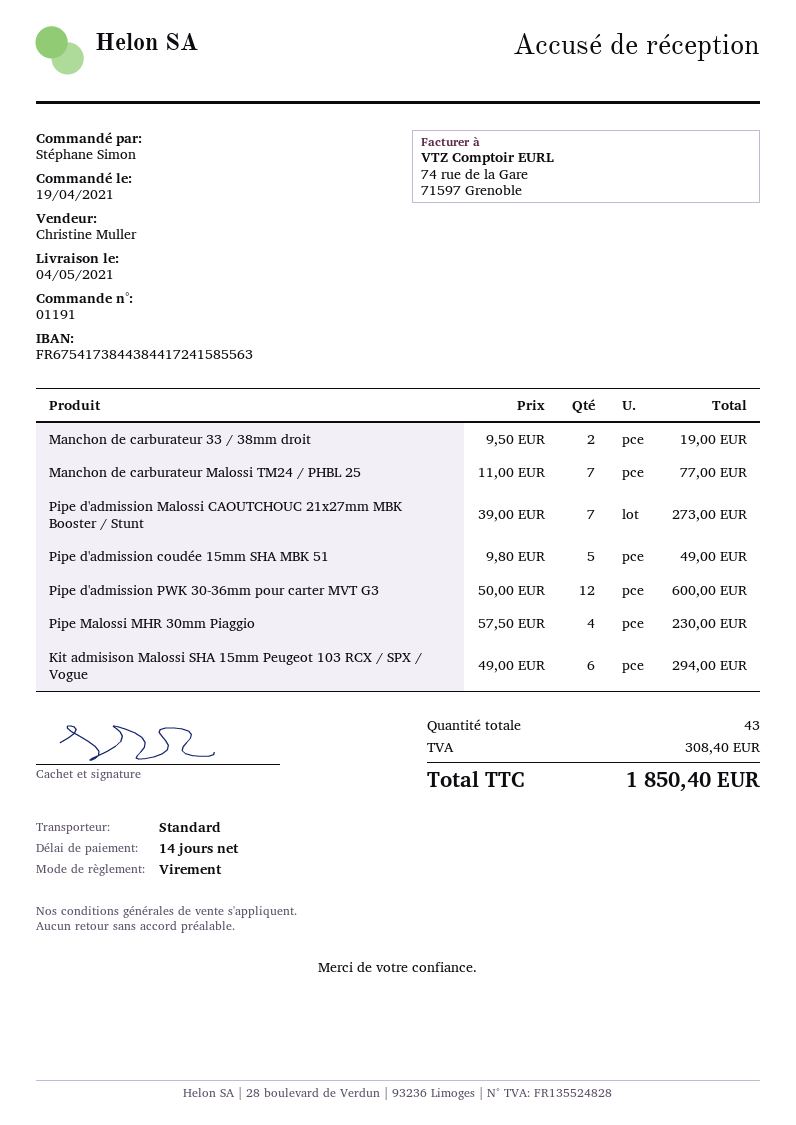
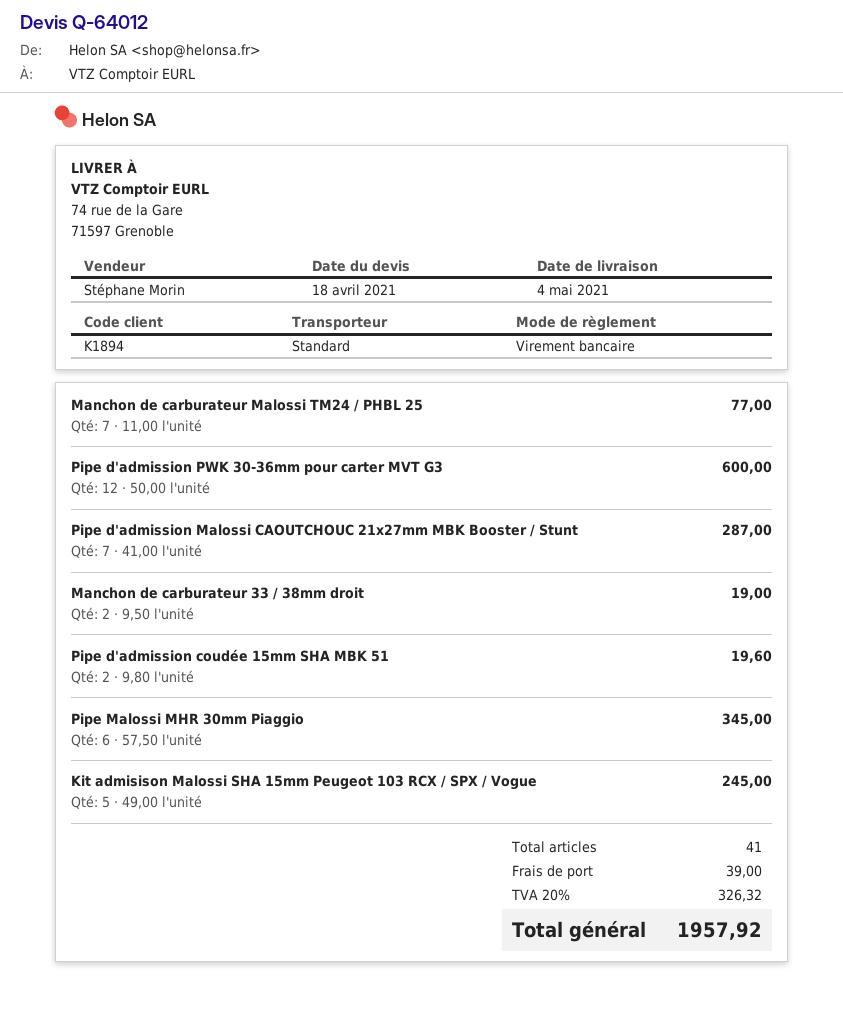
sales rep: Christine Muller -> Stéphane Morin
Pipe d'admission Malossi CAOUTCHOUC 21x27mm MBK Booster / Stunt: 7 x 39.00 = 273.00 -> 7 x 41.00 = 287.00
Pipe d'admission coudée 15mm SHA MBK 51: 5 x 9.80 = 49.00 -> 2 x 9.80 = 19.60
Pipe Malossi MHR 30mm Piaggio: 4 x 57.50 = 230.00 -> 6 x 57.50 = 345.00
Kit admisison Malossi SHA 15mm Peugeot 103 RCX / SPX / Vogue: 6 x 49.00 = 294.00 -> 5 x 49.00 = 245.00
total quantity: 43 -> 41
shipping: none -> 39.00
tax: 308.40 -> 326.32
total: 1850.40 -> 1957.92

